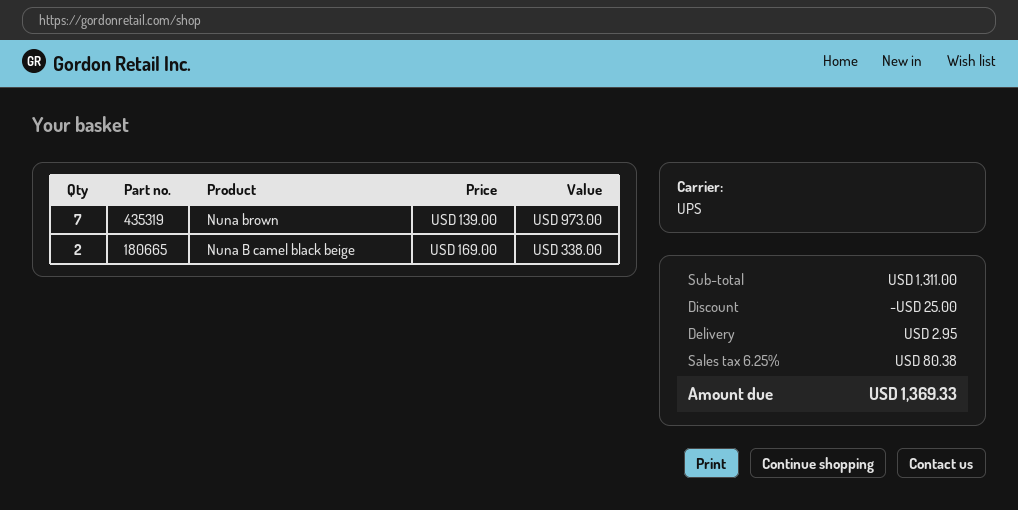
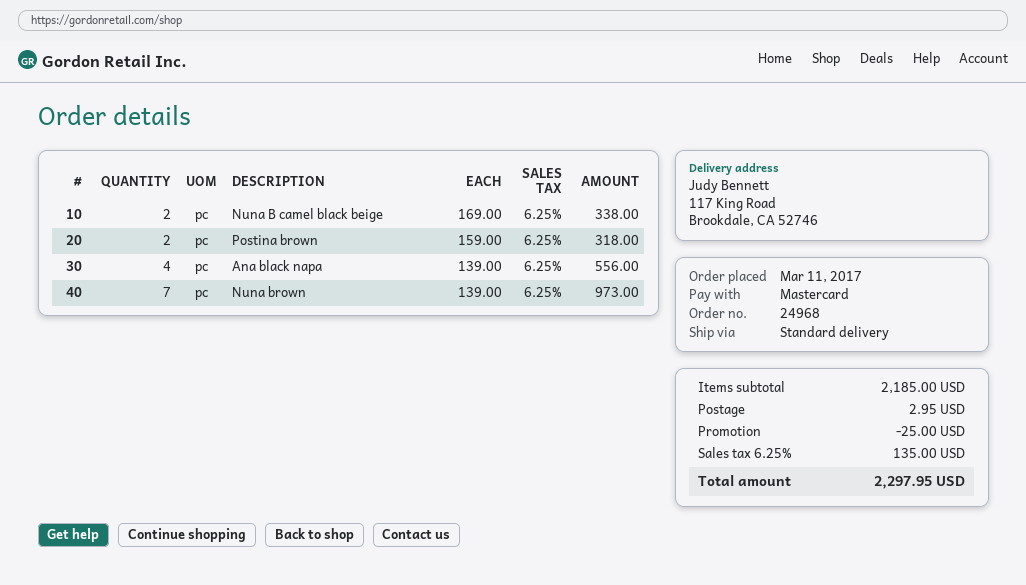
shipping method: UPS -> standard
Postina brown: none -> 2 x 159.00 = 318.00
Ana black napa: none -> 4 x 139.00 = 556.00
subtotal: 1311.00 -> 2185.00
tax: 6.25% = 80.38 -> 6.25% = 135.00
total: 1369.33 -> 2297.95

